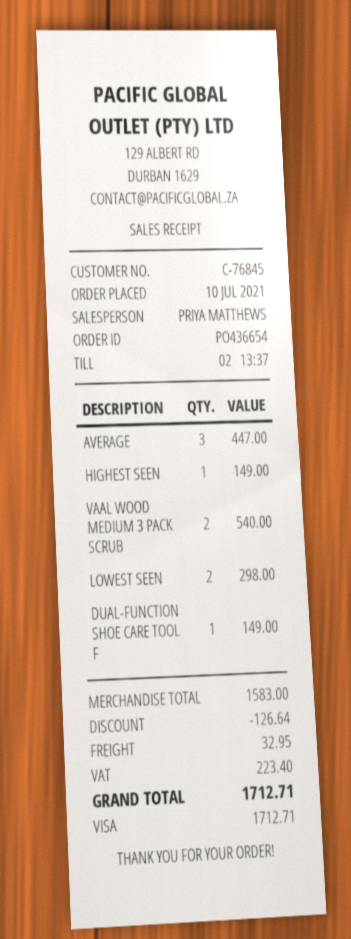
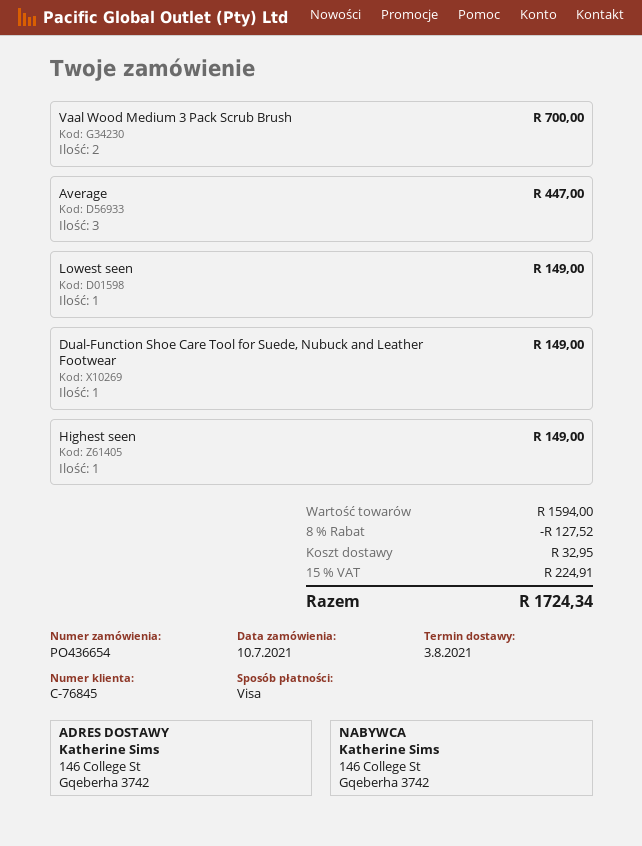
VAAL WOOD MEDIUM 3 PACK SCRUB: 2 for 540.00 -> 2 for 700.00
LOWEST SEEN: 2 for 298.00 -> 1 for 149.00
subtotal: 1583.00 -> 1594.00
discount: 126.64 -> 127.52
tax: 223.40 -> 224.91
total: 1712.71 -> 1724.34

